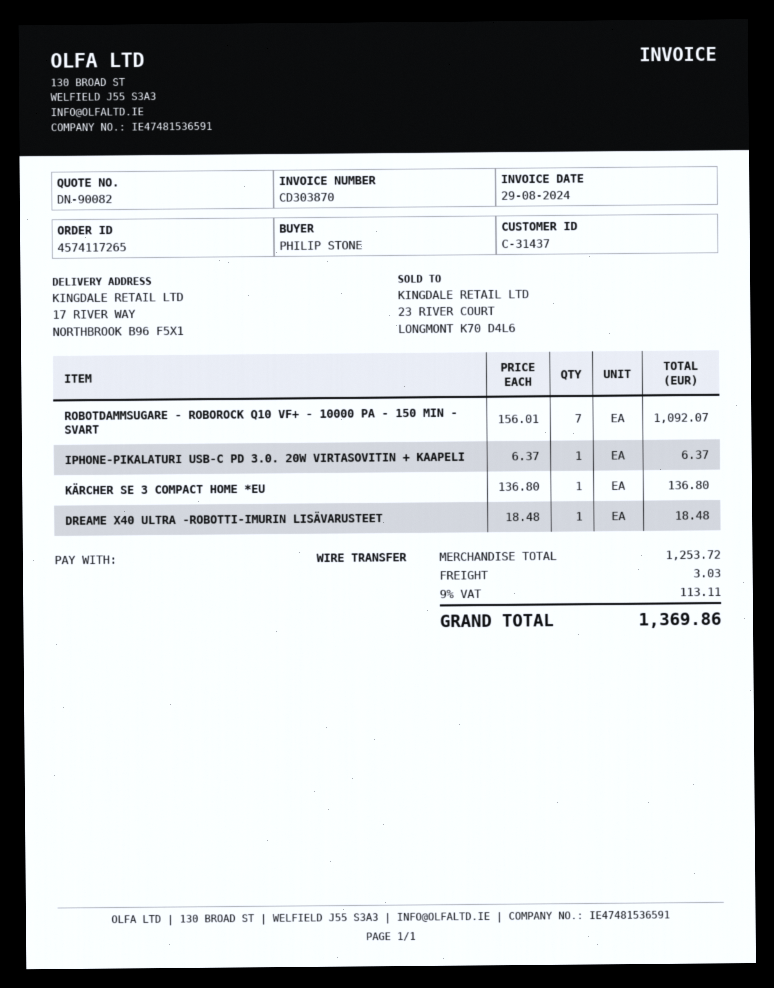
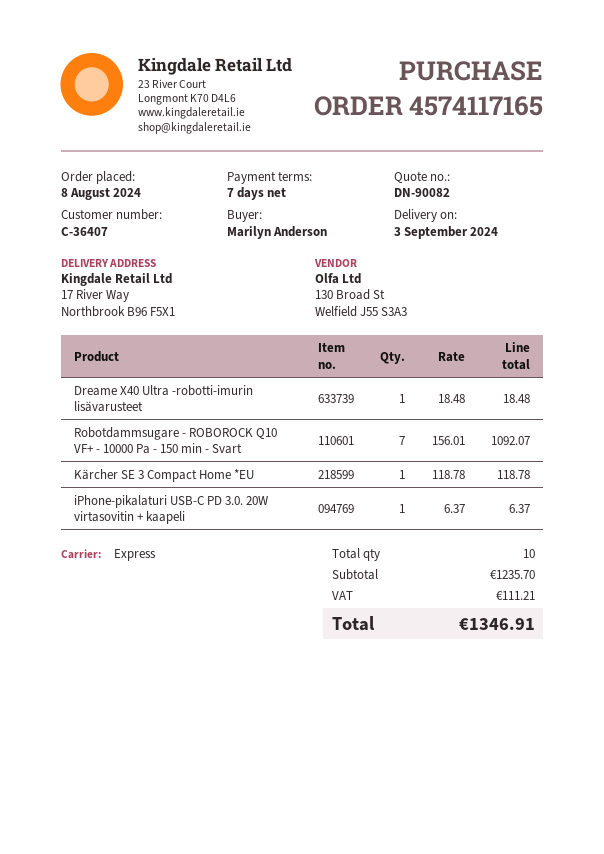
order number: 4574117265 -> 4574117165
customer number: C-31437 -> C-36407
ordered by: PHILIP STONE -> Marilyn Anderson
KÄRCHER SE 3 COMPACT HOME *EU: 1 x 136.80 = 136.80 -> 1 x 118.78 = 118.78
subtotal: 1253.72 -> 1235.70
shipping: 3.03 -> none
tax: 113.11 -> 111.21
total: 1369.86 -> 1346.91

